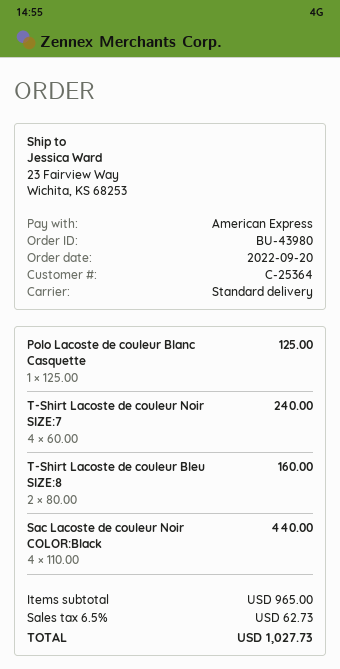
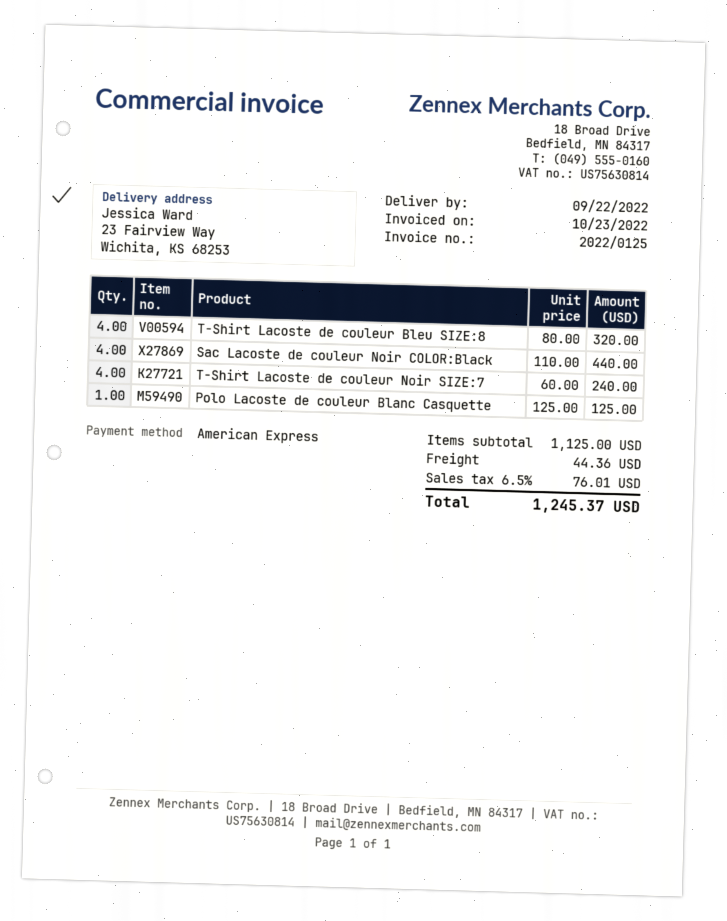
T-Shirt Lacoste de couleur Bleu SIZE:8: 2 x 80.00 = 160.00 -> 4 x 80.00 = 320.00
subtotal: 965.00 -> 1125.00
shipping: none -> 44.36
tax: 6.5% = 62.73 -> 6.5% = 76.01
total: 1027.73 -> 1245.37

